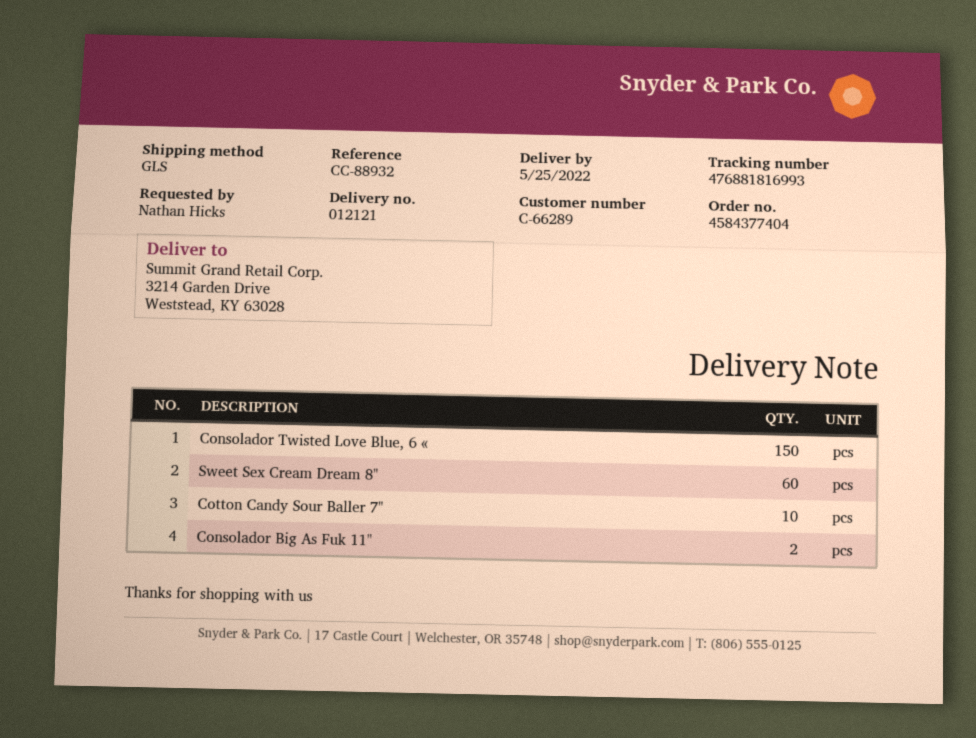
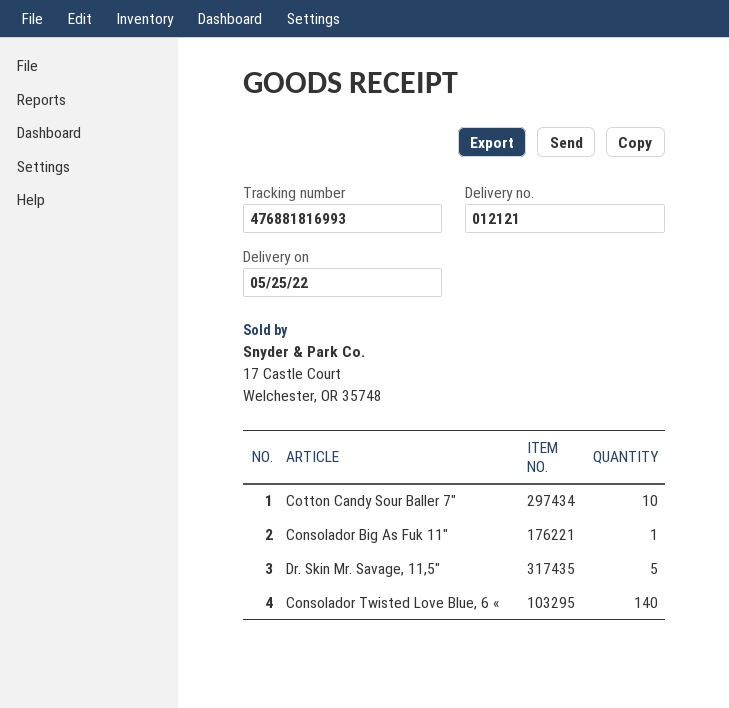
Consolador Twisted Love Blue, 6 «: 150 -> 140
Sweet Sex Cream Dream 8": 60 -> none
Consolador Big As Fuk 11": 2 -> 1
Dr. Skin Mr. Savage, 11,5": none -> 5

